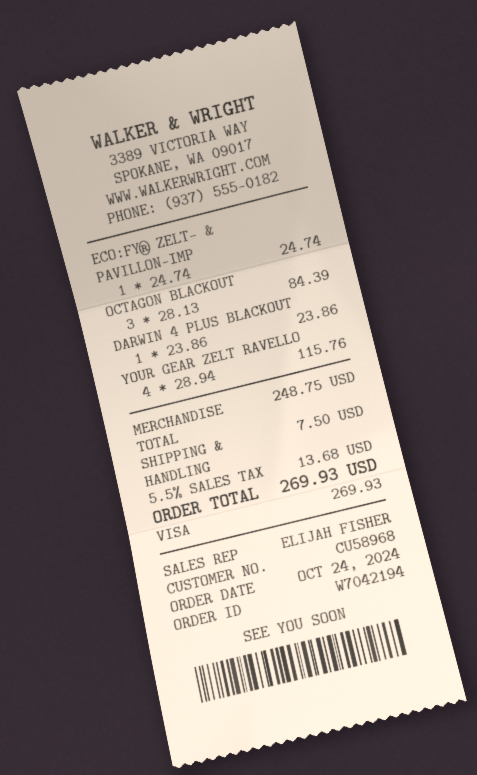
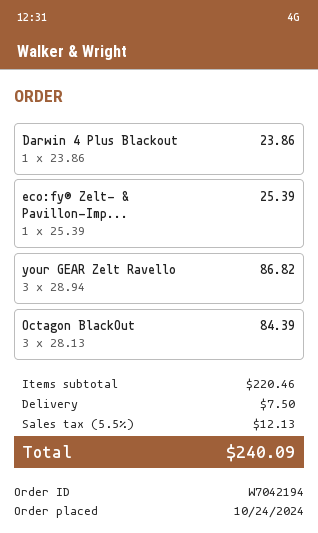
ECO:FY® ZELT- & PAVILLON-IMP: 1 x 24.74 = 24.74 -> 1 x 25.39 = 25.39
YOUR GEAR ZELT RAVELLO: 4 x 28.94 = 115.76 -> 3 x 28.94 = 86.82
subtotal: 248.75 -> 220.46
tax: 5.5% = 13.68 -> 5.5% = 12.13
total: 269.93 -> 240.09

